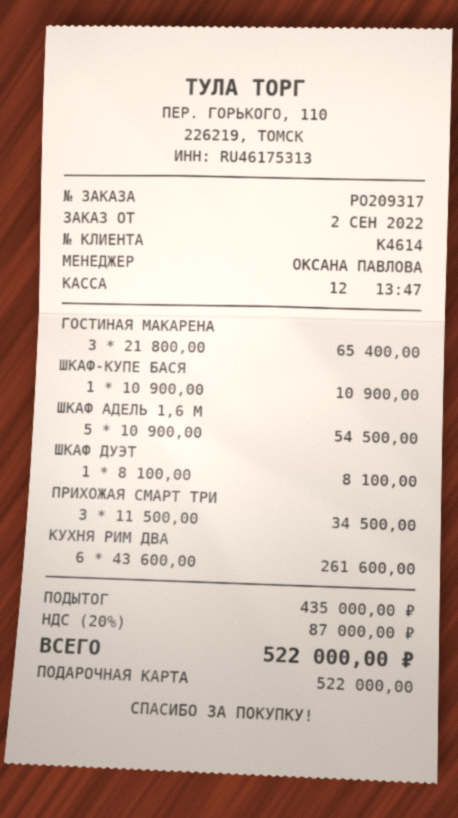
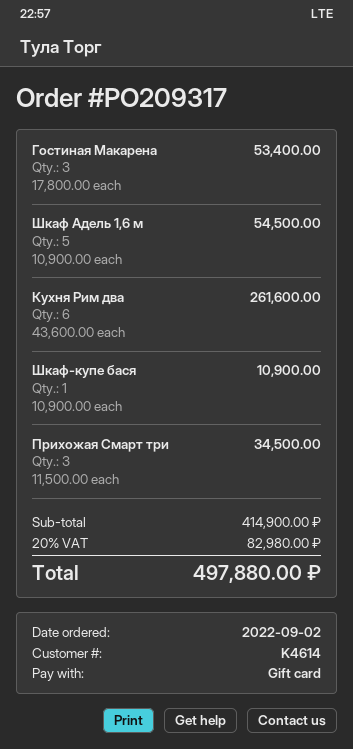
ГОСТИНАЯ МАКАРЕНА: 3 x 21800.00 = 65400.00 -> 3 x 17800.00 = 53400.00
ШКАФ ДУЭТ: 1 x 8100.00 = 8100.00 -> none
subtotal: 435000.00 -> 414900.00
tax: 20% = 87000.00 -> 20% = 82980.00
total: 522000.00 -> 497880.00

